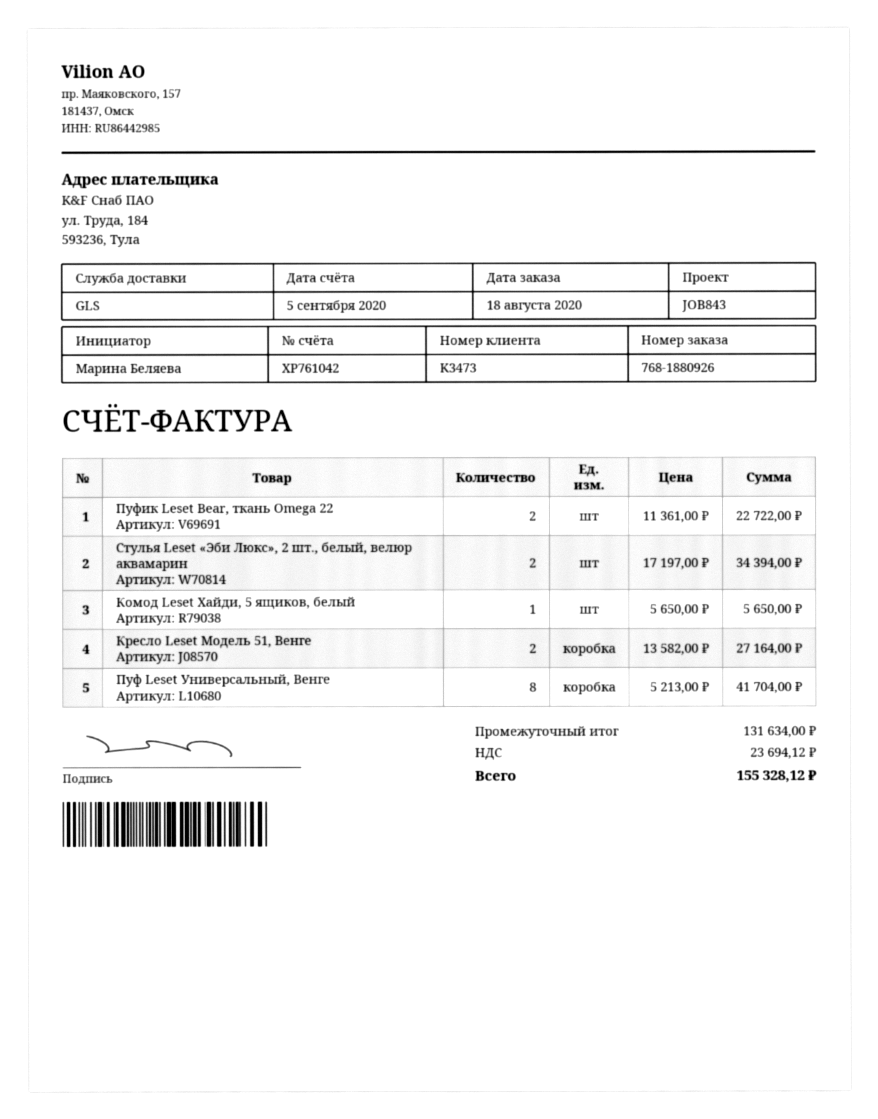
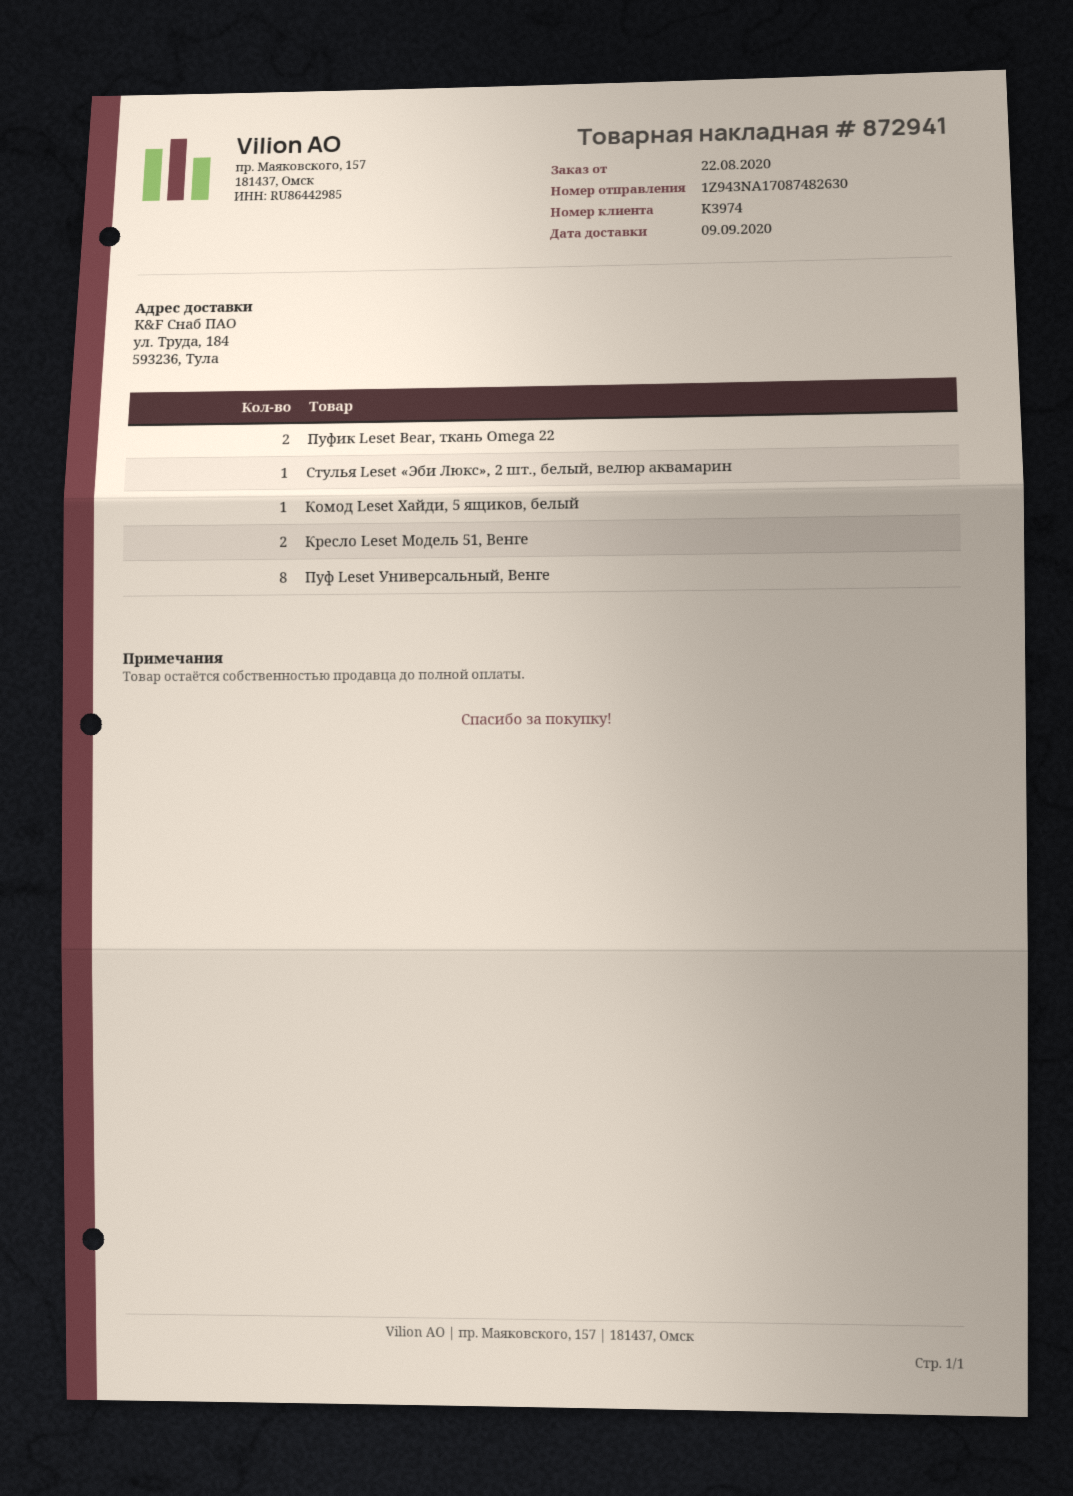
order date: 2020-08-18 -> 2020-08-22
customer number: K3473 -> K3974
Стулья Leset «Эби Люкс», 2 шт., белый, велюр аквамарин: 2 -> 1

